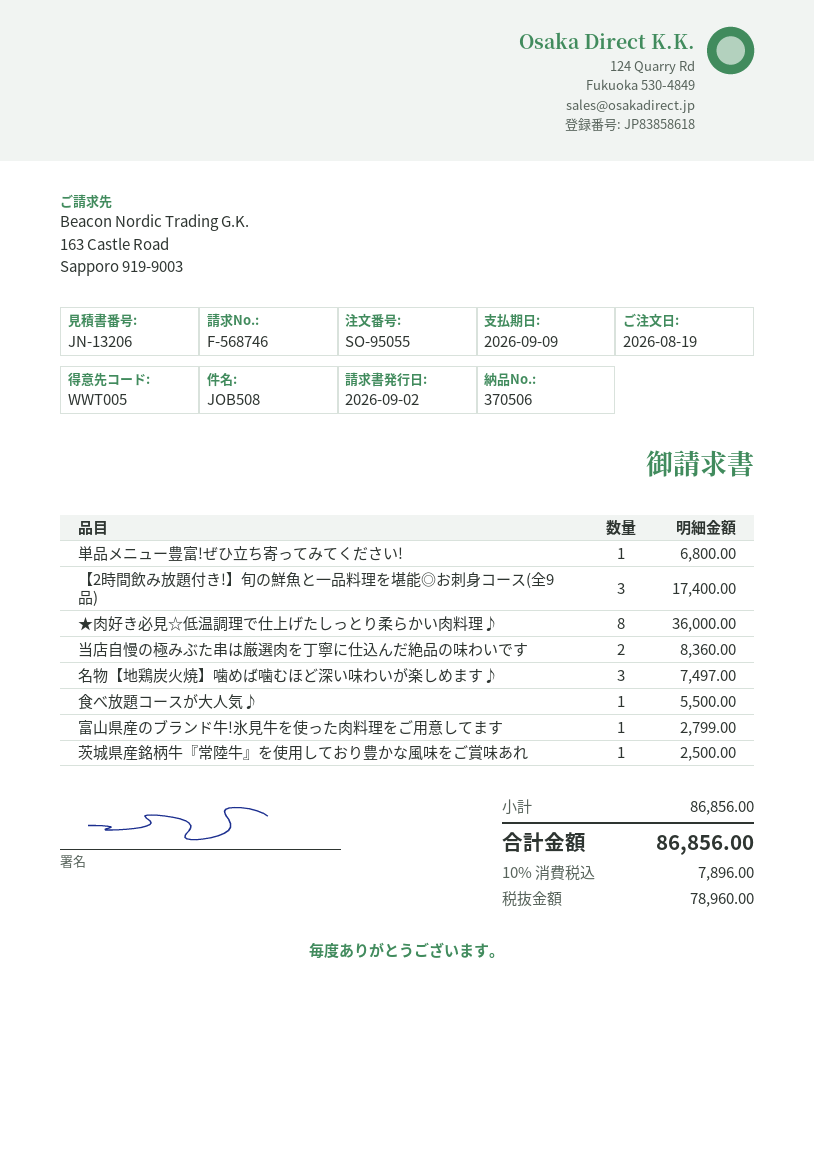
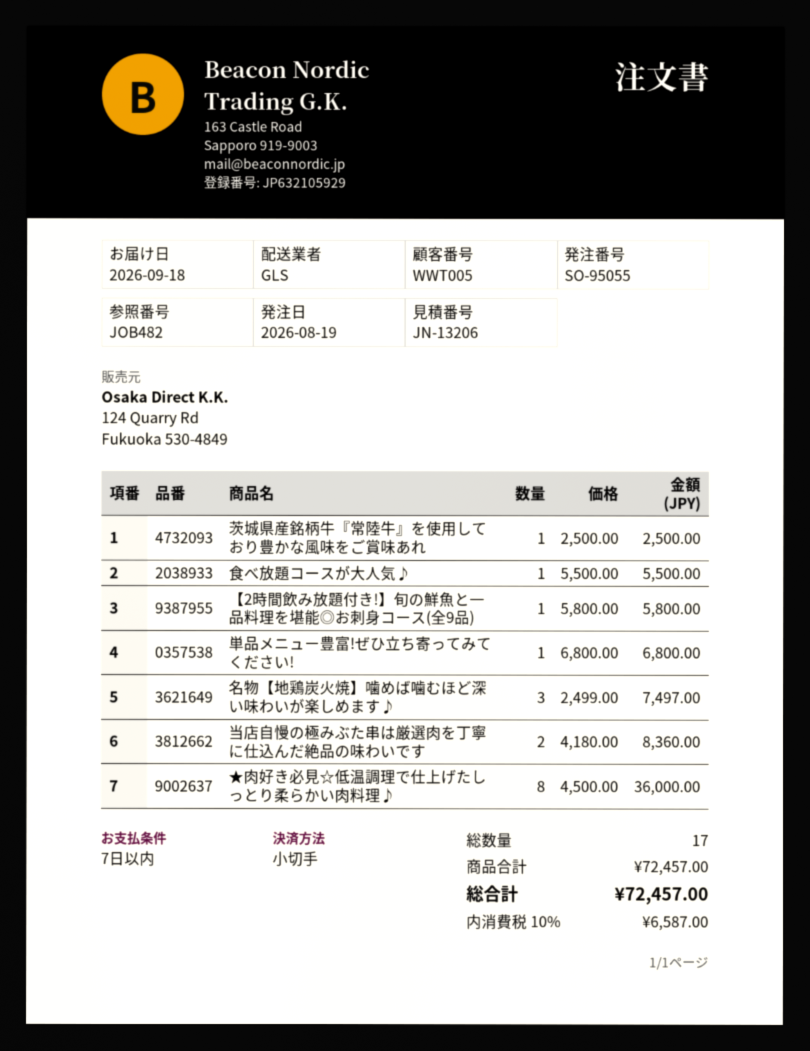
reference: JOB508 -> JOB482
【2時間飲み放題付き!】旬の鮮魚と一品料理を堪能◎お刺身コース(全9品): 3 for 17400.00 -> 1 for 5800.00
富山県産のブランド牛!氷見牛を使った肉料理をご用意してます: 1 for 2799.00 -> none
subtotal: 86856.00 -> 72457.00
tax: 10% = 7896.00 -> 10% = 6587.00
total: 86856.00 -> 72457.00

